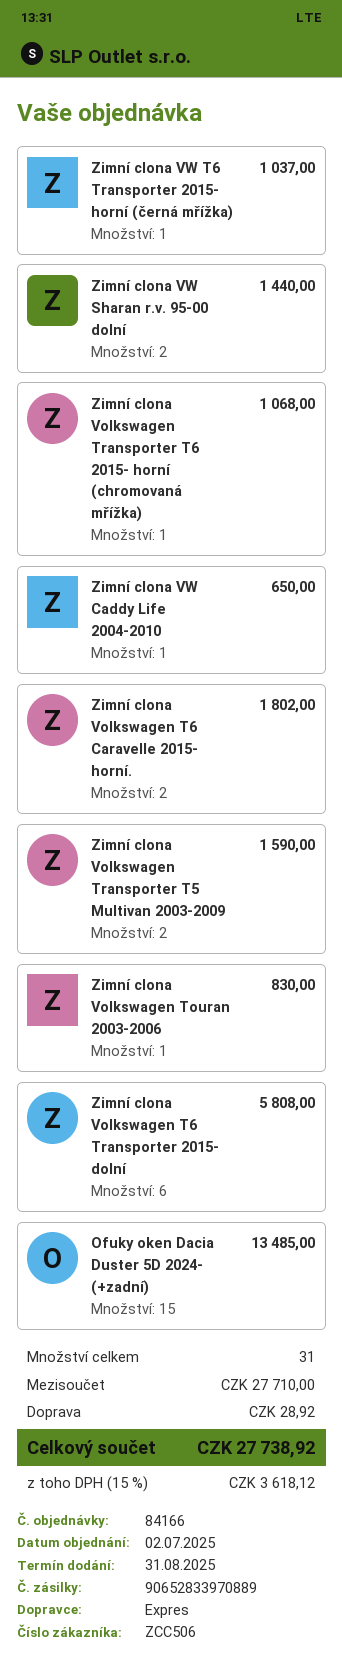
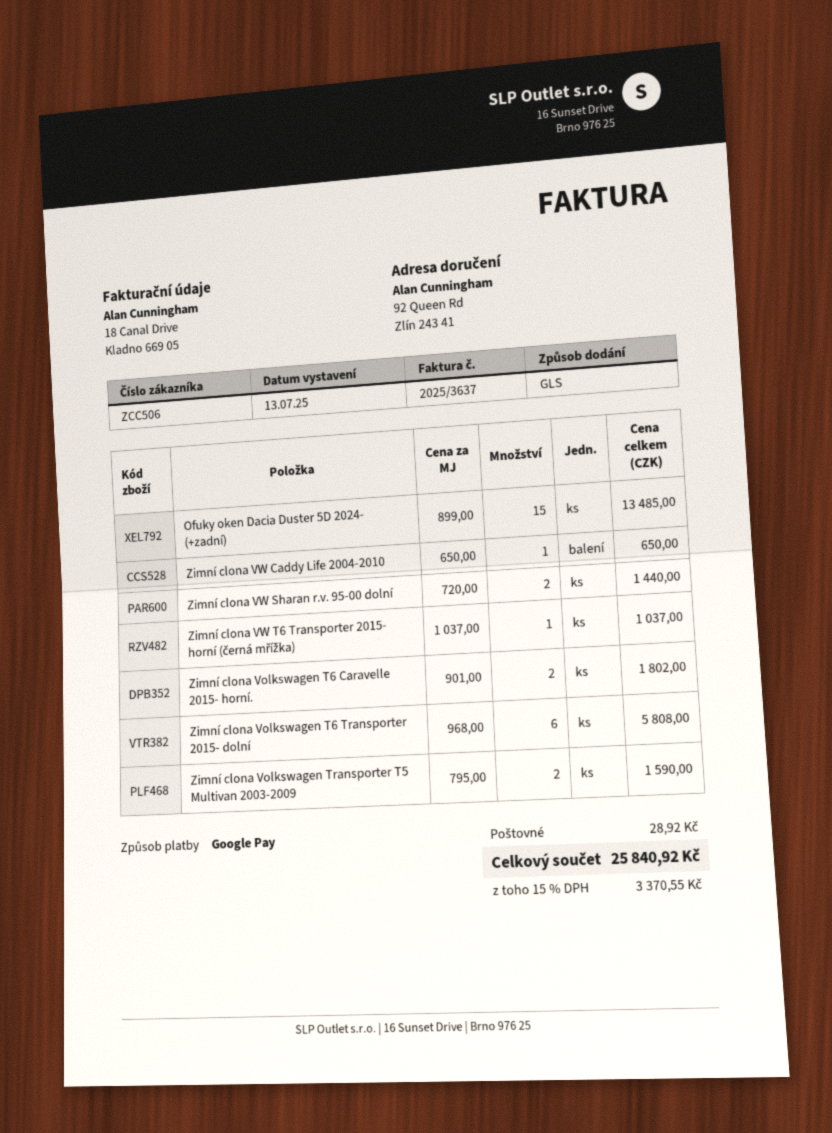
shipping method: express -> GLS
Zimní clona Volkswagen Transporter T6 2015- horní (chromovaná mřížka): 1 for 1068.00 -> none
Zimní clona Volkswagen Touran 2003-2006: 1 for 830.00 -> none
tax: 15% = 3618.12 -> 15% = 3370.55
total: 27738.92 -> 25840.92

